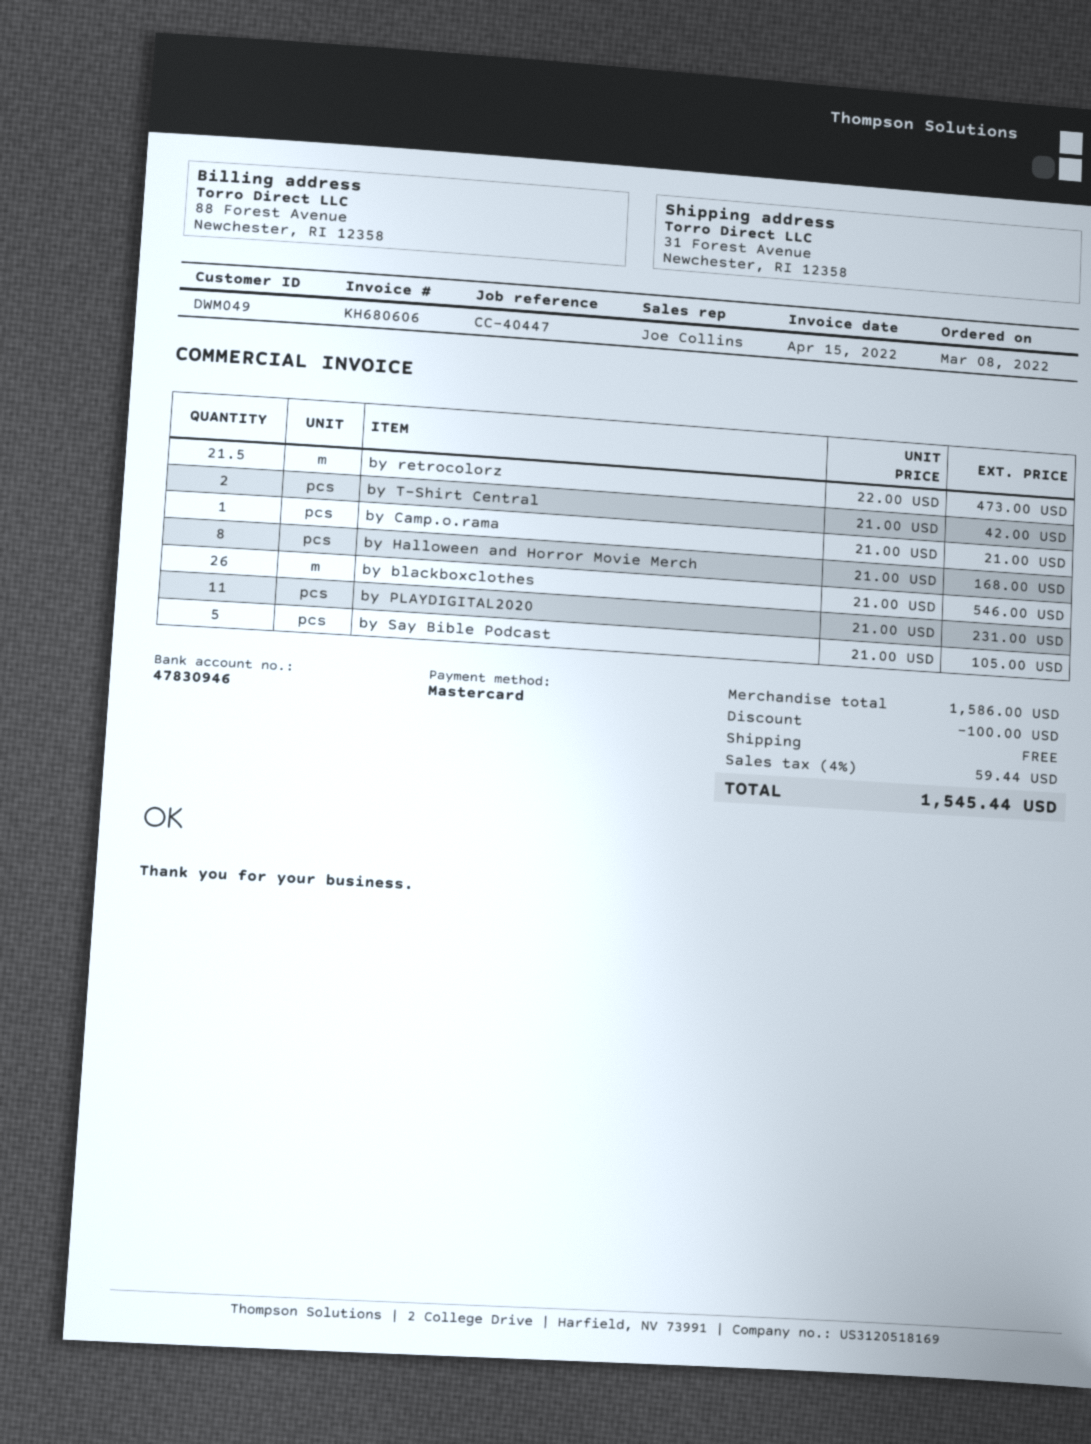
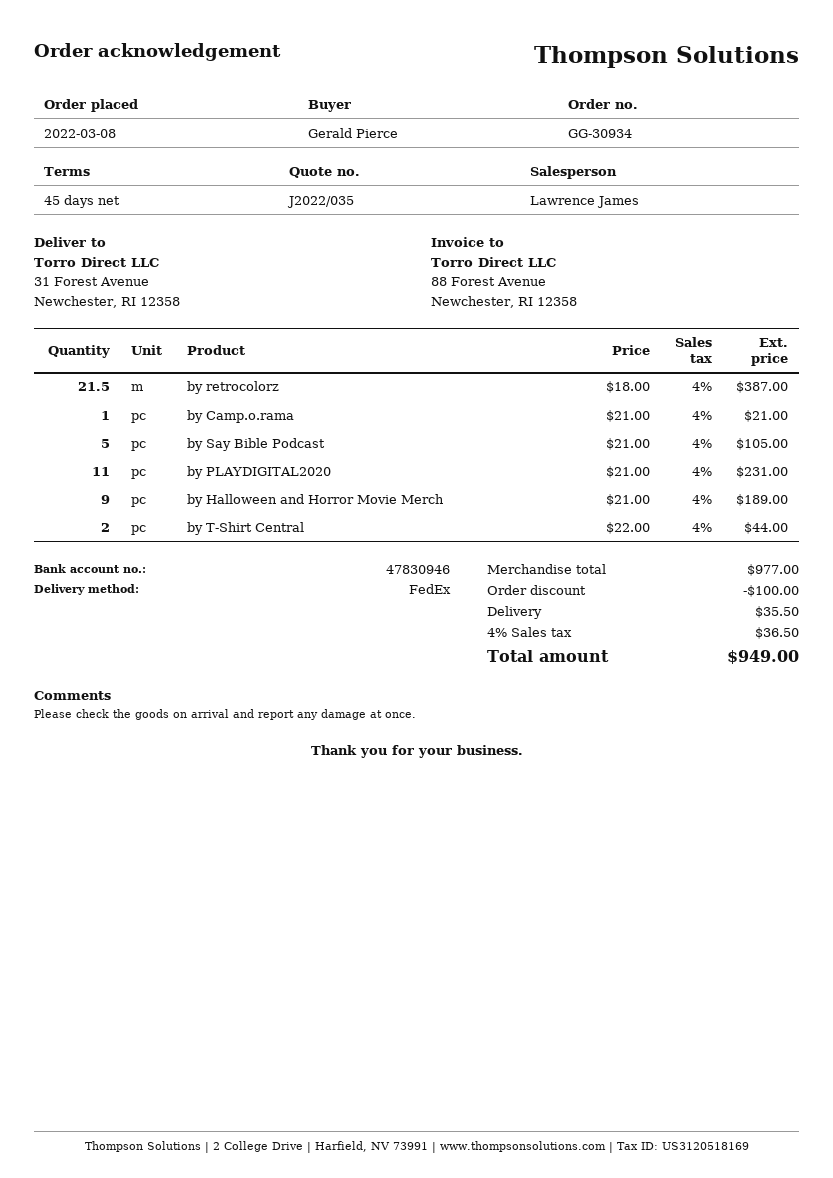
sales rep: Joe Collins -> Lawrence James
by retrocolorz: 21.5 x 22.00 = 473.00 -> 21.5 x 18.00 = 387.00
by T-Shirt Central: 2 x 21.00 = 42.00 -> 2 x 22.00 = 44.00
by Halloween and Horror Movie Merch: 8 x 21.00 = 168.00 -> 9 x 21.00 = 189.00
by blackboxclothes: 26 x 21.00 = 546.00 -> none
subtotal: 1586.00 -> 977.00
shipping: 0.00 -> 35.50
tax: 4% = 59.44 -> 4% = 36.50
total: 1545.44 -> 949.00

